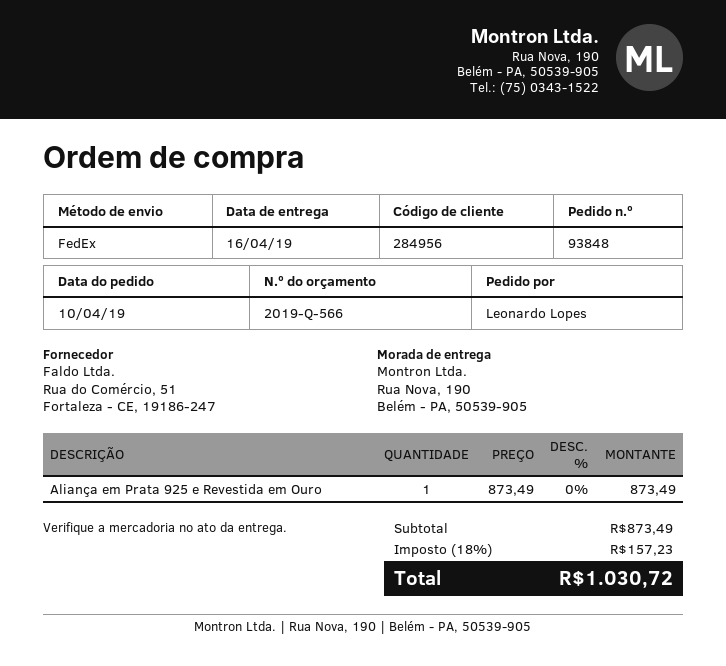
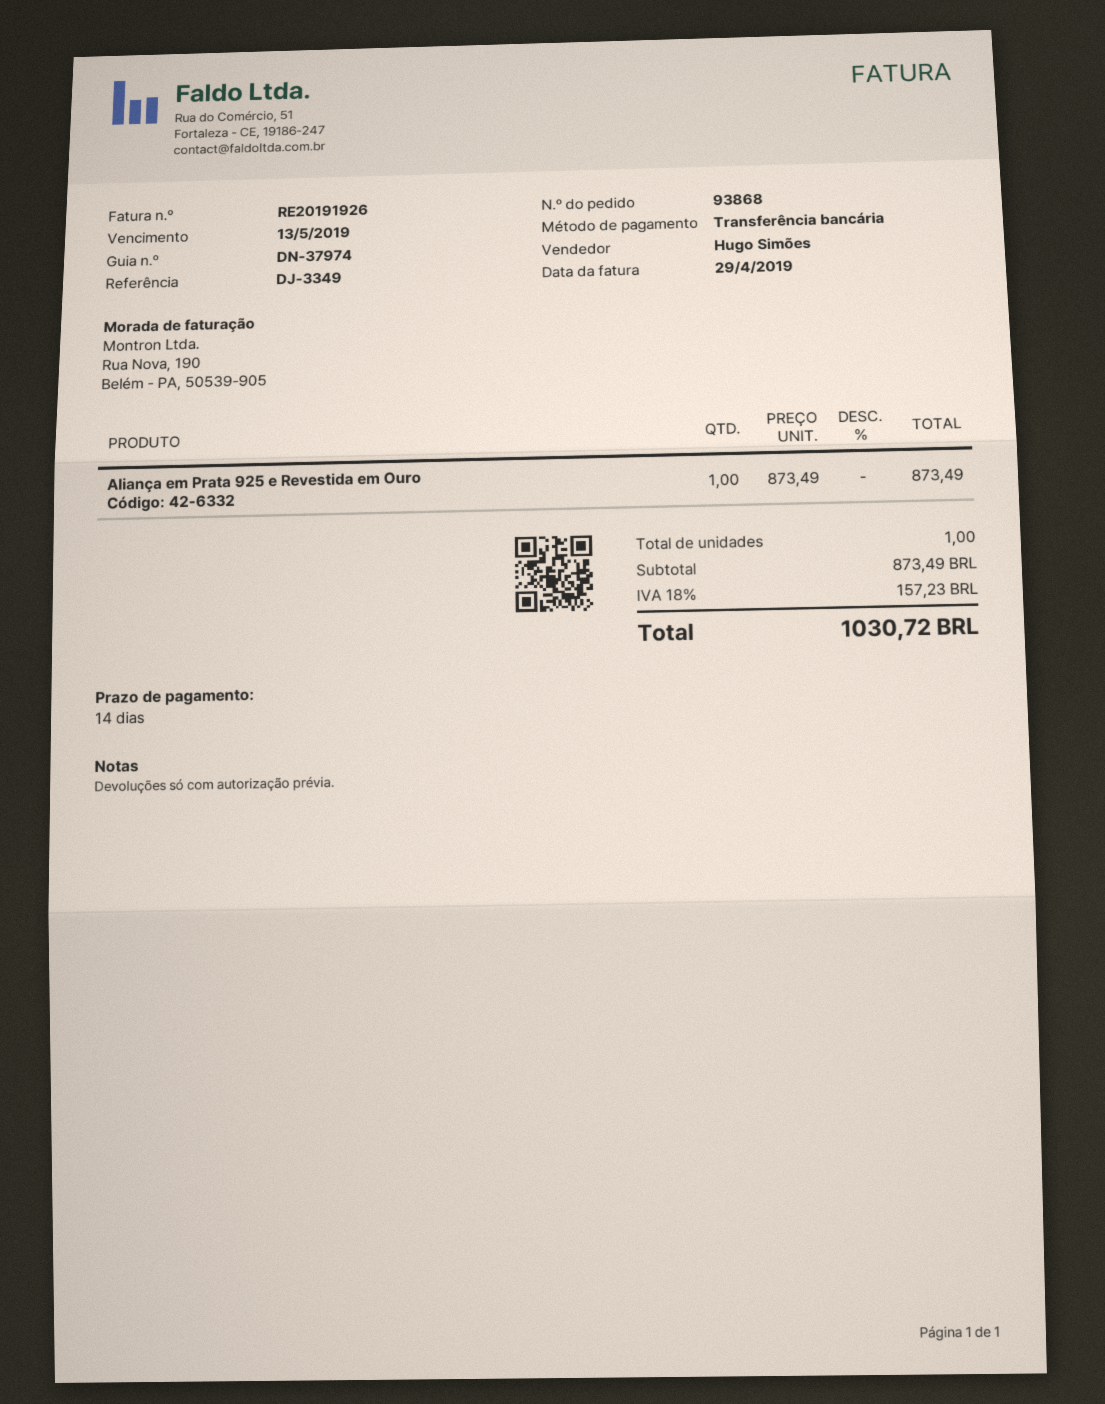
order number: 93848 -> 93868

